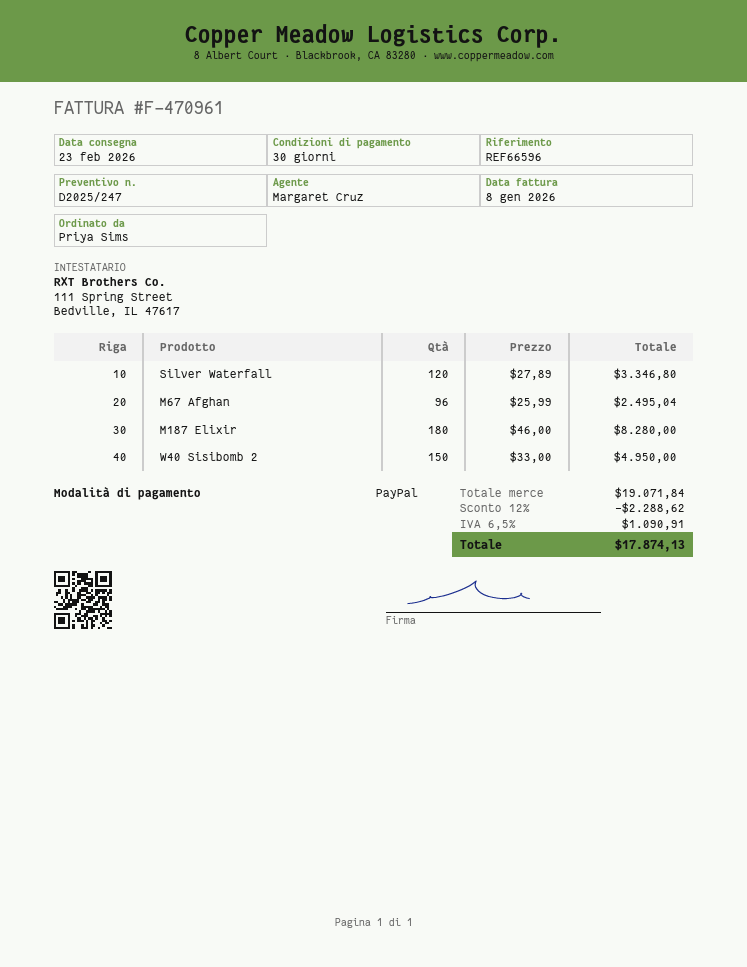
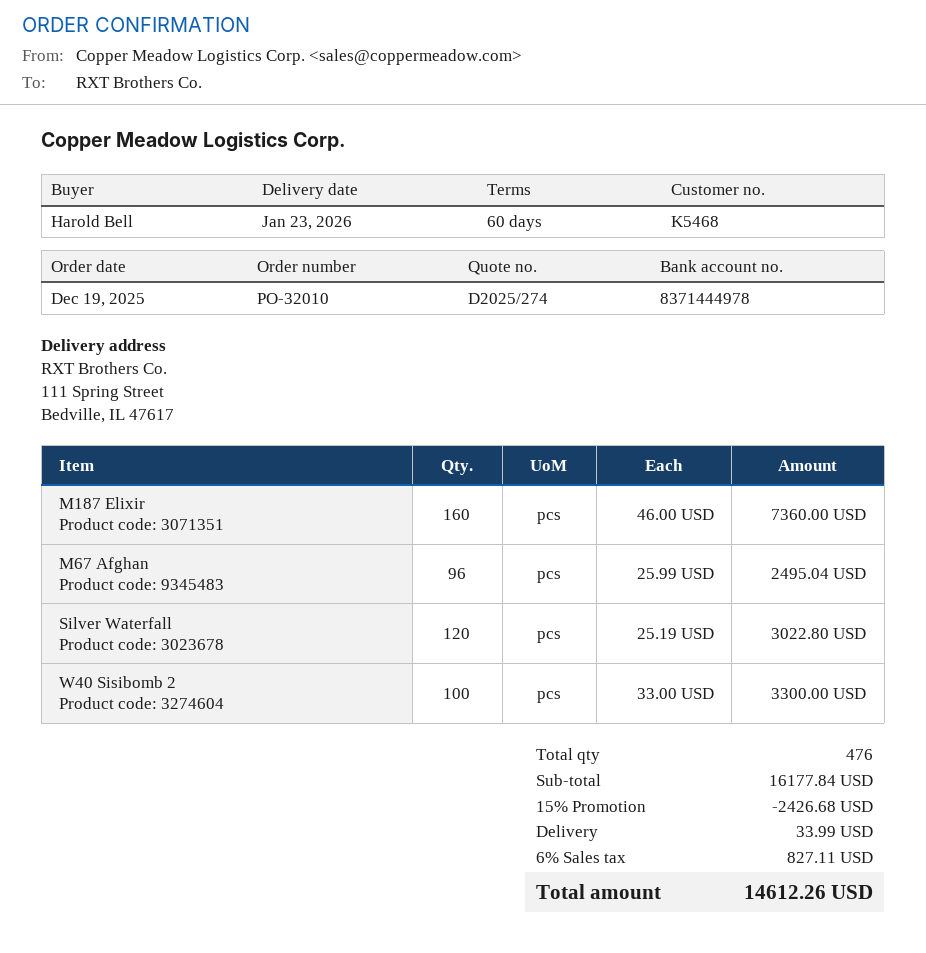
quote number: D2025/247 -> D2025/274
delivery date: 2026-02-23 -> 2026-01-23
payment terms: 30 days -> 60 days
ordered by: Priya Sims -> Harold Bell
Silver Waterfall: 120 x 27.89 = 3346.80 -> 120 x 25.19 = 3022.80
M187 Elixir: 180 x 46.00 = 8280.00 -> 160 x 46.00 = 7360.00
W40 Sisibomb 2: 150 x 33.00 = 4950.00 -> 100 x 33.00 = 3300.00
subtotal: 19071.84 -> 16177.84
discount: 12% = 2288.62 -> 15% = 2426.68
shipping: none -> 33.99
tax: 6.5% = 1090.91 -> 6% = 827.11
total: 17874.13 -> 14612.26

